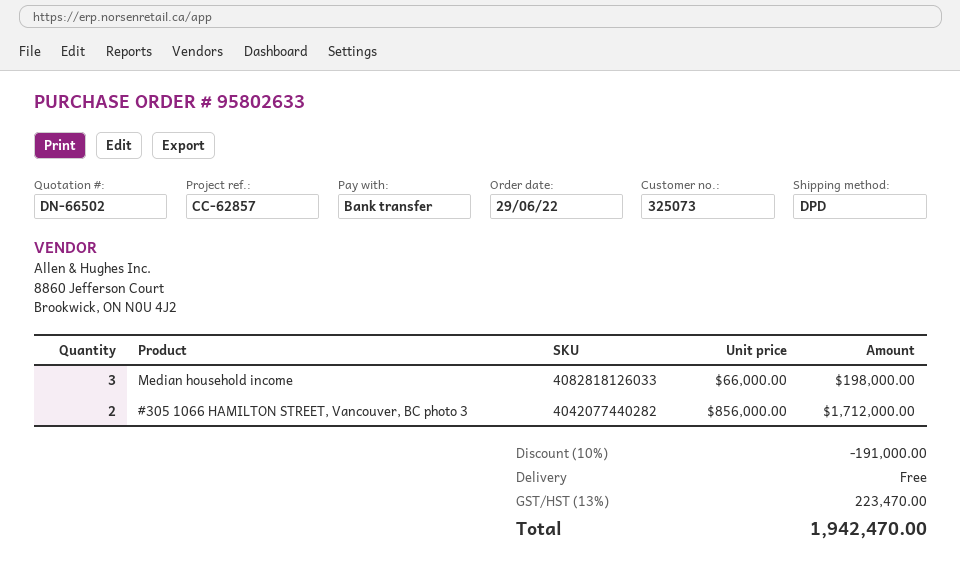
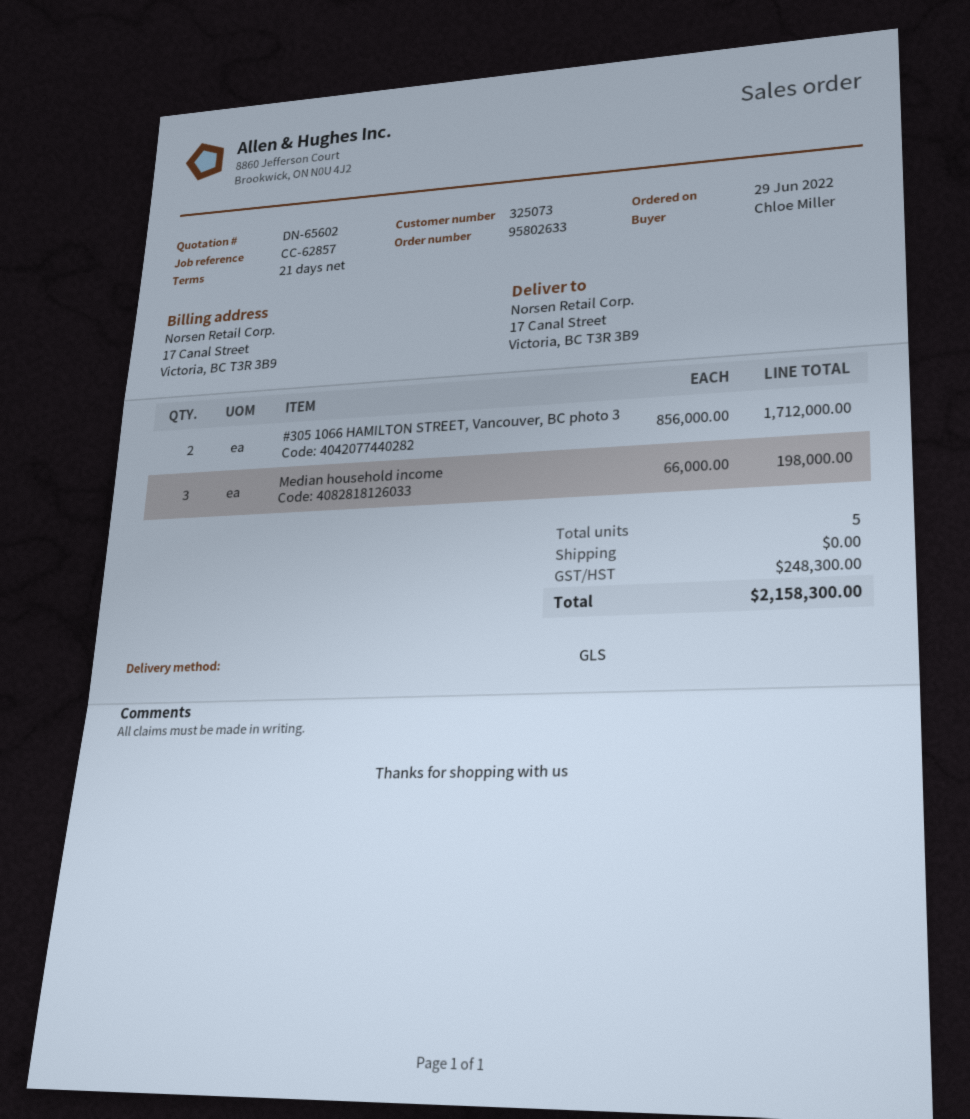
quote number: DN-66502 -> DN-65602
shipping method: DPD -> GLS
discount: 10% = 191000.00 -> none
tax: 223470.00 -> 248300.00
total: 1942470.00 -> 2158300.00

